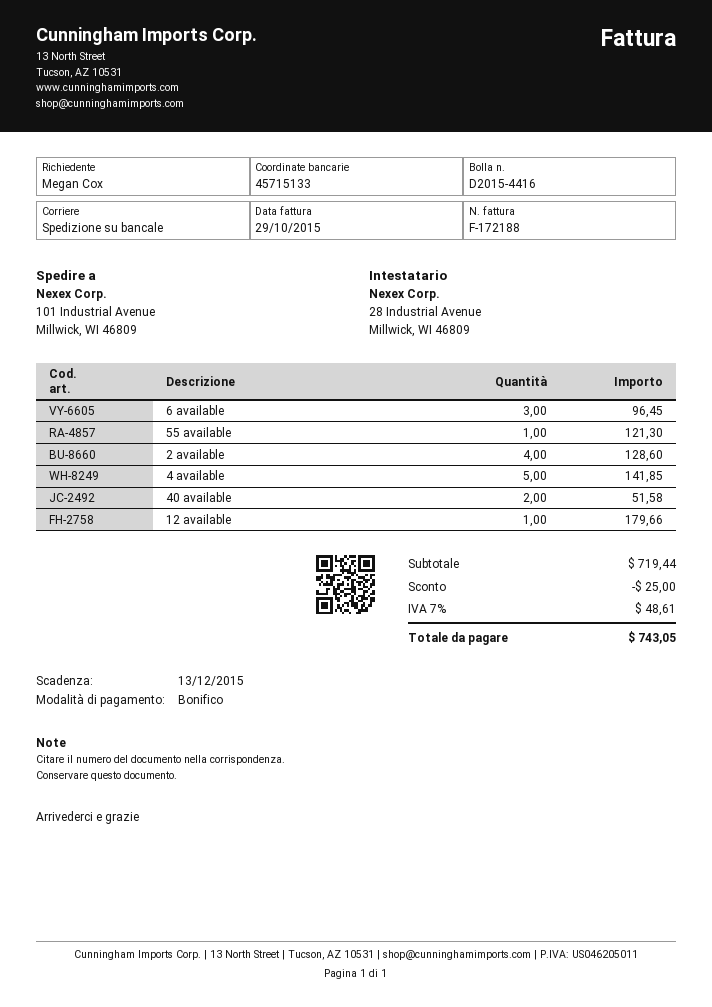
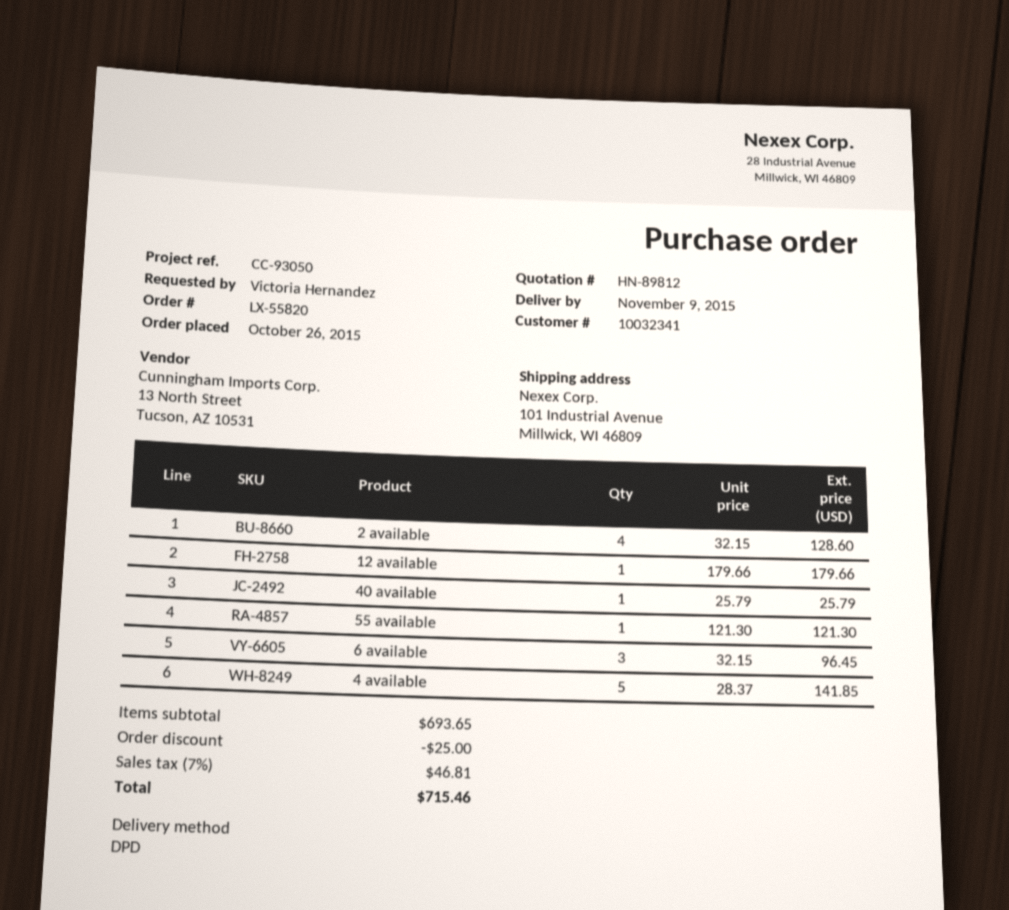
ordered by: Megan Cox -> Victoria Hernandez
shipping method: pallet freight -> DPD
40 available: 2 for 51.58 -> 1 for 25.79
subtotal: 719.44 -> 693.65
tax: 7% = 48.61 -> 7% = 46.81
total: 743.05 -> 715.46

